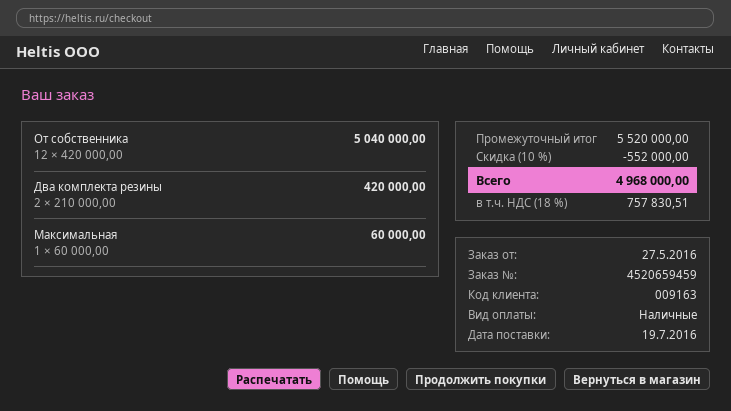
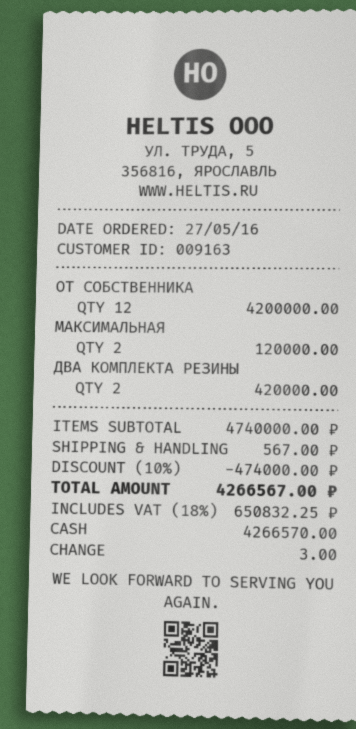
От собственника: 12 for 5040000.00 -> 12 for 4200000.00
Максимальная: 1 for 60000.00 -> 2 for 120000.00
subtotal: 5520000.00 -> 4740000.00
discount: 10% = 552000.00 -> 10% = 474000.00
shipping: none -> 567.00
tax: 18% = 757830.51 -> 18% = 650832.25
total: 4968000.00 -> 4266567.00

